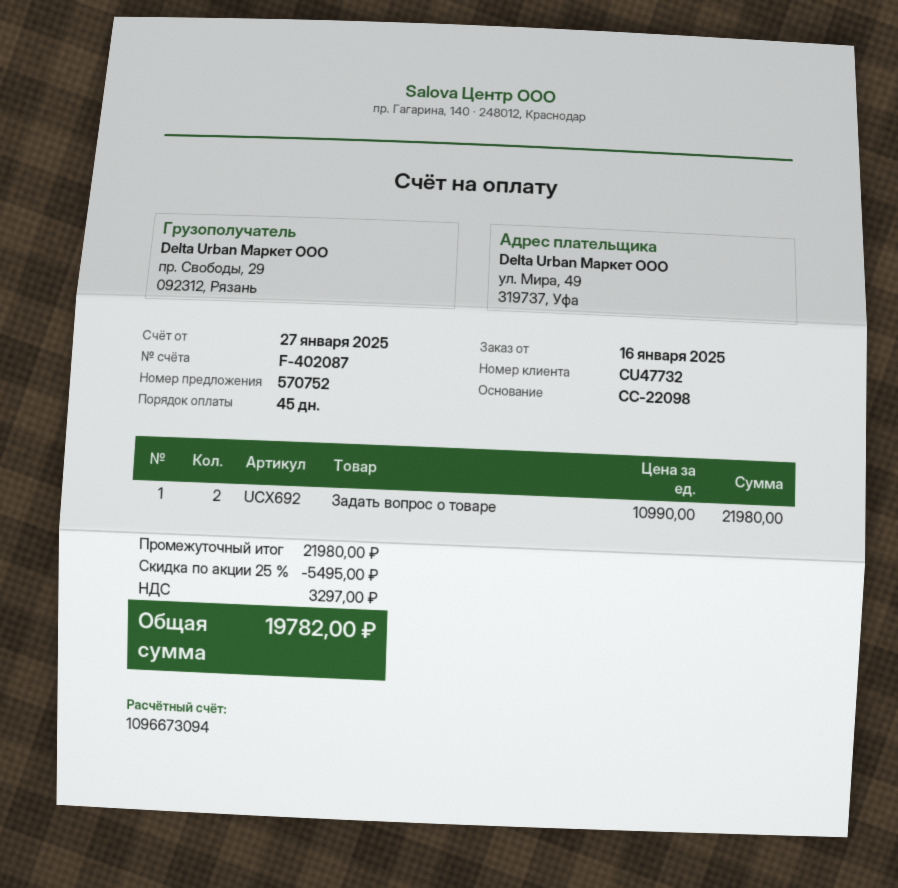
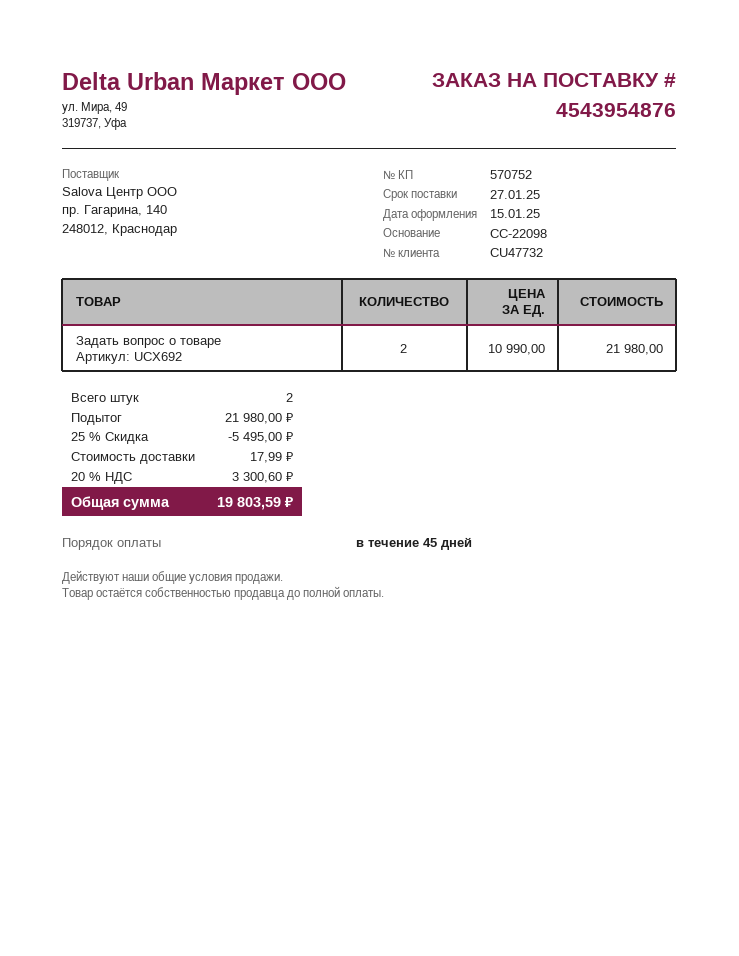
order date: 2025-01-16 -> 2025-01-15
shipping: none -> 17.99
tax: 3297.00 -> 3300.60
total: 19782.00 -> 19803.59

